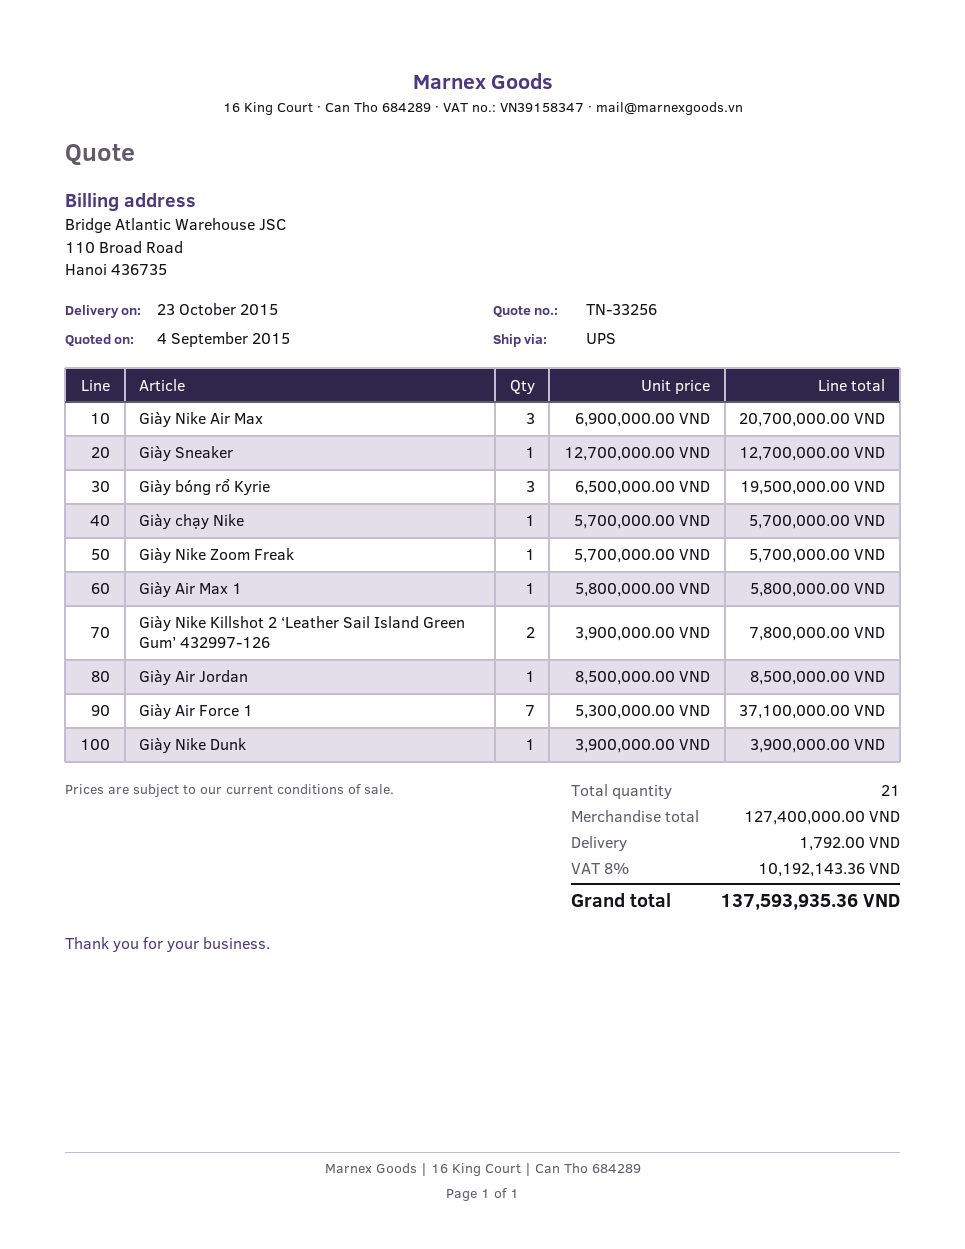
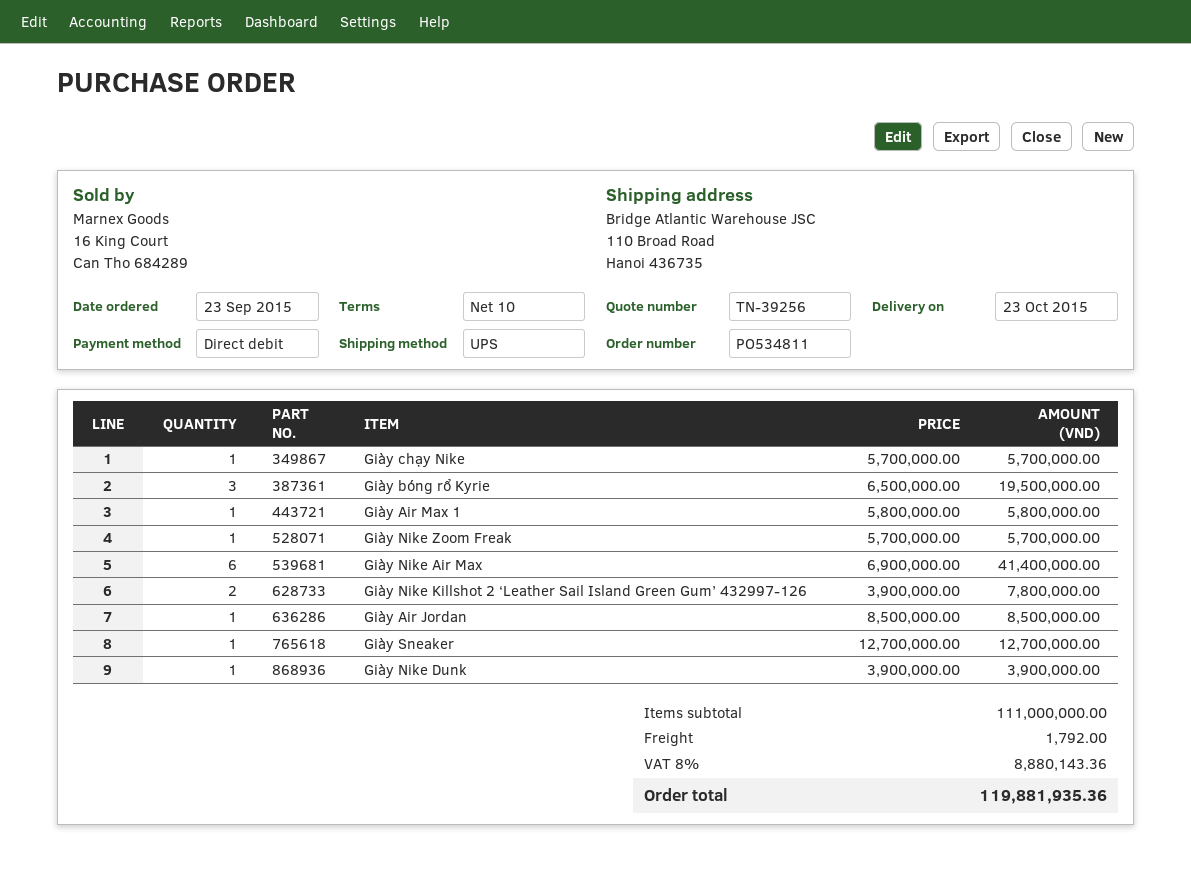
quote number: TN-33256 -> TN-39256
Giày Nike Air Max: 3 x 6900000.00 = 20700000.00 -> 6 x 6900000.00 = 41400000.00
Giày Air Force 1: 7 x 5300000.00 = 37100000.00 -> none
subtotal: 127400000.00 -> 111000000.00
tax: 8% = 10192143.36 -> 8% = 8880143.36
total: 137593935.36 -> 119881935.36

